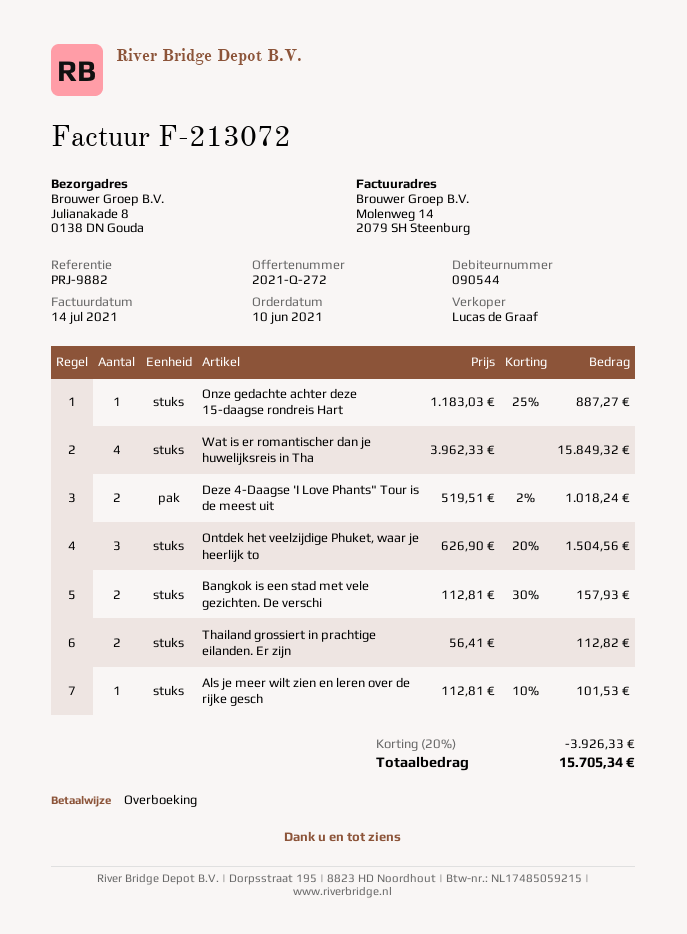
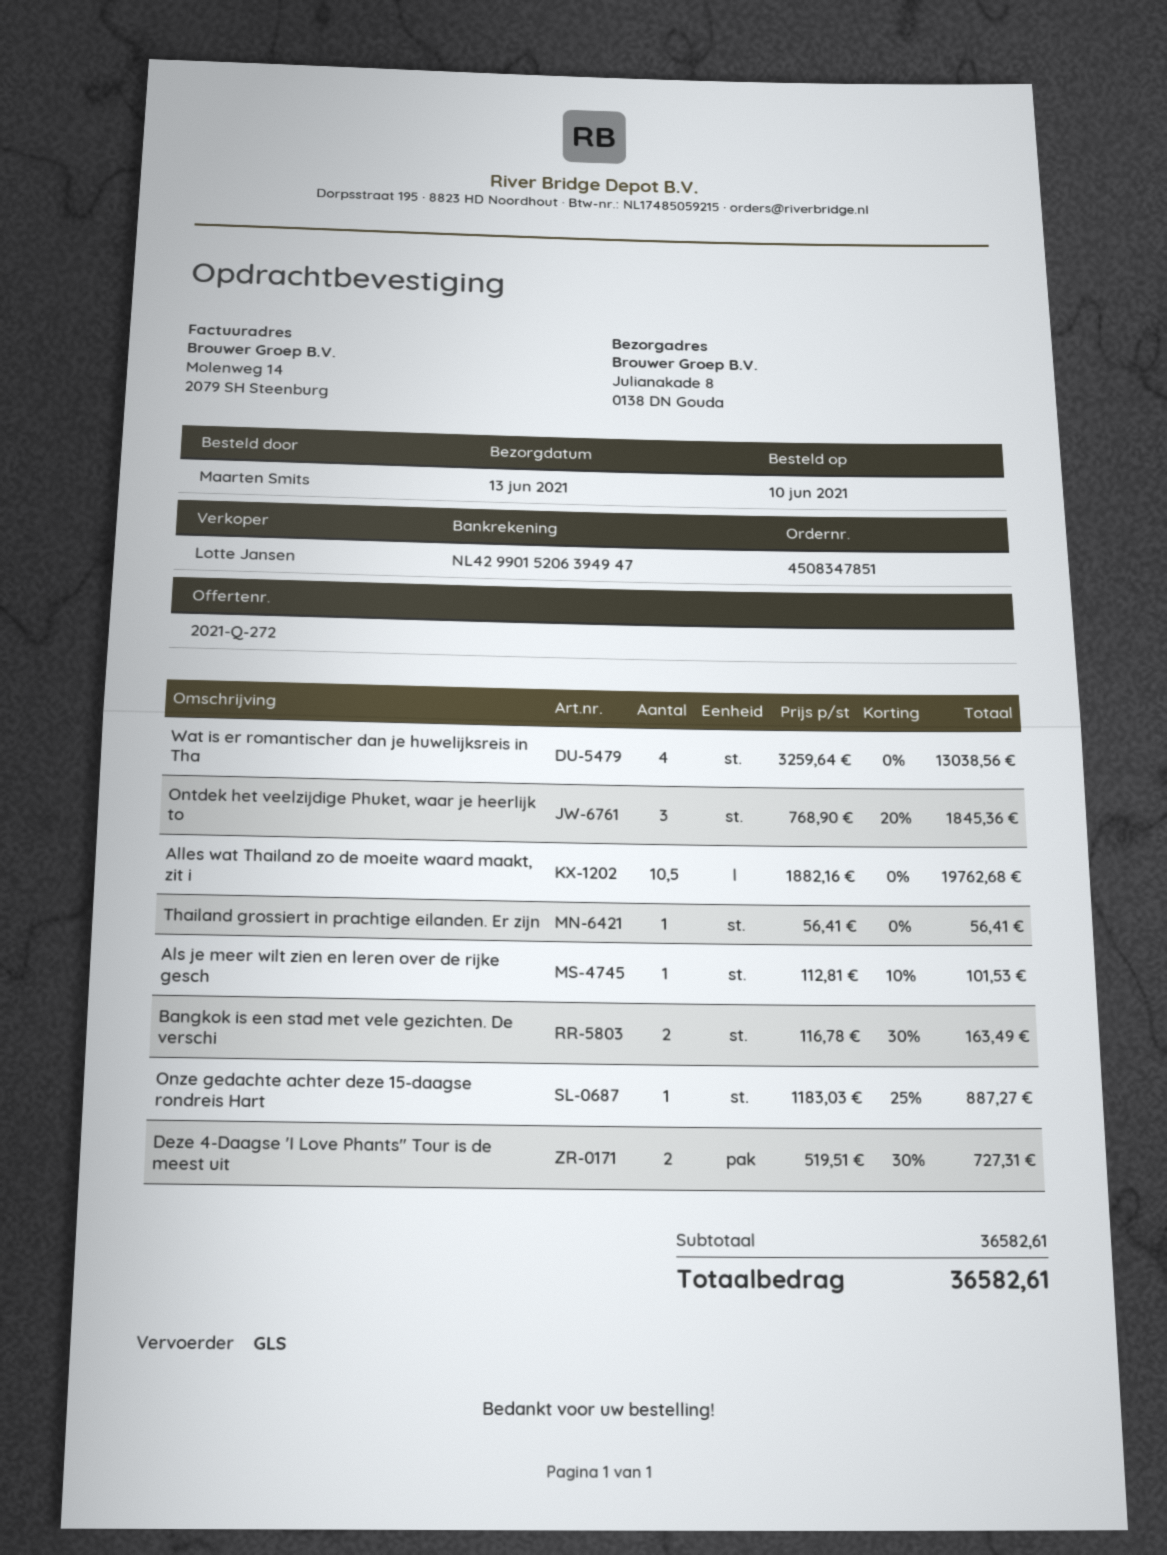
sales rep: Lucas de Graaf -> Lotte Jansen
Wat is er romantischer dan je huwelijksreis in Tha: 4 x 3962.33 = 15849.32 -> 4 x 3259.64 = 13038.56
Deze 4-Daagse 'I Love Phants" Tour is de meest uit: 2 x 519.51 - 2% = 1018.24 -> 2 x 519.51 - 30% = 727.31
Ontdek het veelzijdige Phuket, waar je heerlijk to: 3 x 626.90 - 20% = 1504.56 -> 3 x 768.90 - 20% = 1845.36
Bangkok is een stad met vele gezichten. De verschi: 2 x 112.81 - 30% = 157.93 -> 2 x 116.78 - 30% = 163.49
Thailand grossiert in prachtige eilanden. Er zijn: 2 x 56.41 = 112.82 -> 1 x 56.41 = 56.41
Alles wat Thailand zo de moeite waard maakt, zit i: none -> 10.5 x 1882.16 = 19762.68
discount: 20% = 3926.33 -> none
total: 15705.34 -> 36582.61

